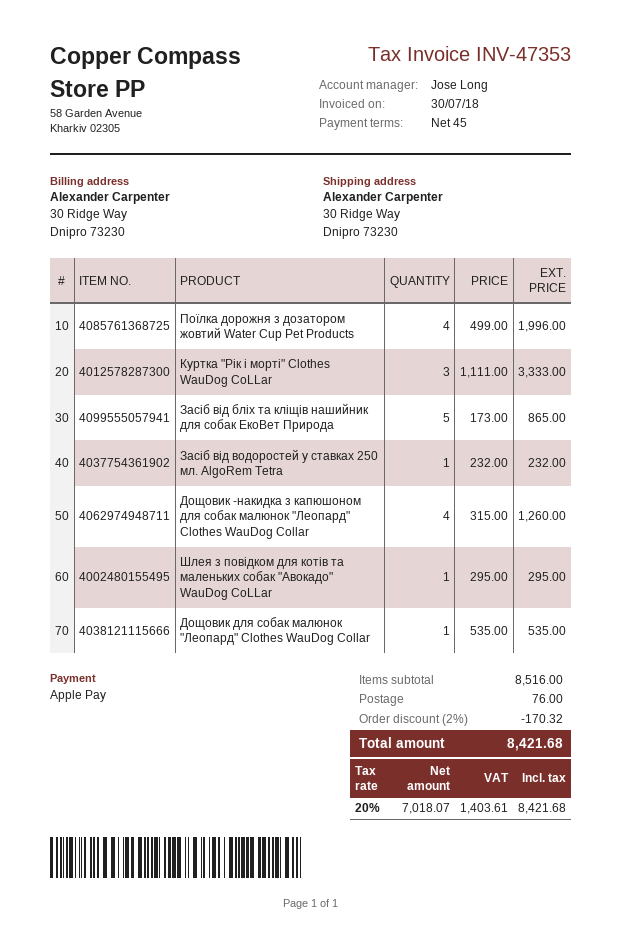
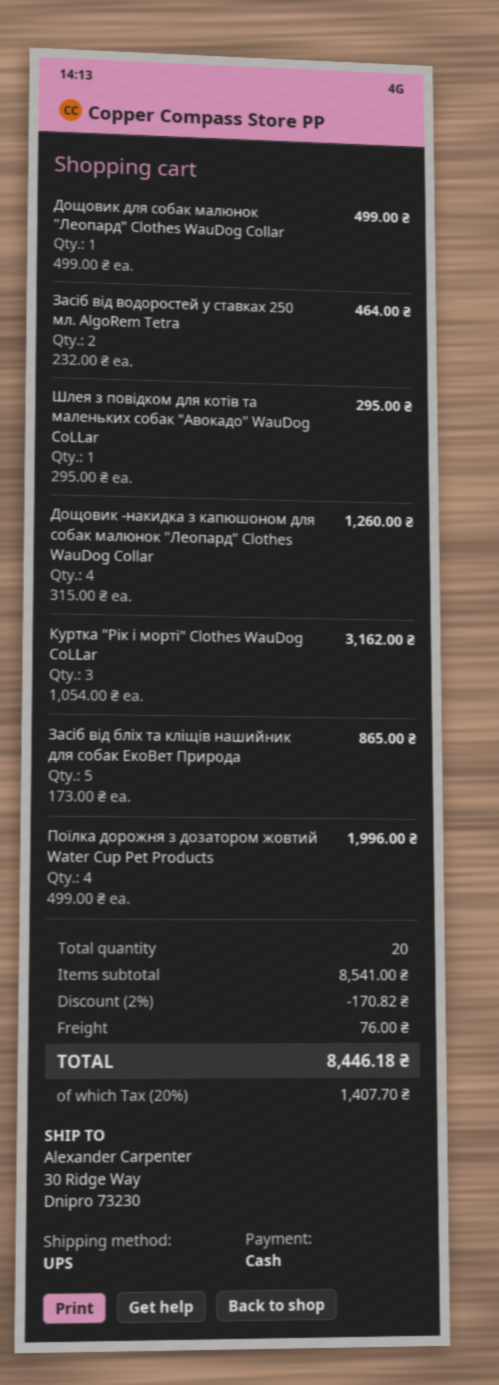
payment method: Apple Pay -> cash
Куртка "Рік і морті" Clothes WauDog CoLLar: 3 x 1111.00 = 3333.00 -> 3 x 1054.00 = 3162.00
Засіб від водоростей у ставках 250 мл. AlgoRem Tetra: 1 x 232.00 = 232.00 -> 2 x 232.00 = 464.00
Дощовик для собак малюнок "Леопард" Clothes WauDog Collar: 1 x 535.00 = 535.00 -> 1 x 499.00 = 499.00
subtotal: 8516.00 -> 8541.00
discount: 2% = 170.32 -> 2% = 170.82
tax: 20% = 1403.61 -> 20% = 1407.70
total: 8421.68 -> 8446.18

